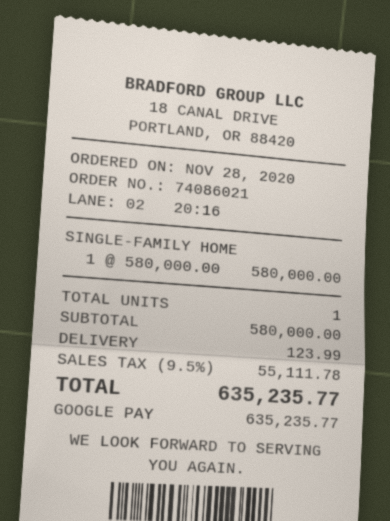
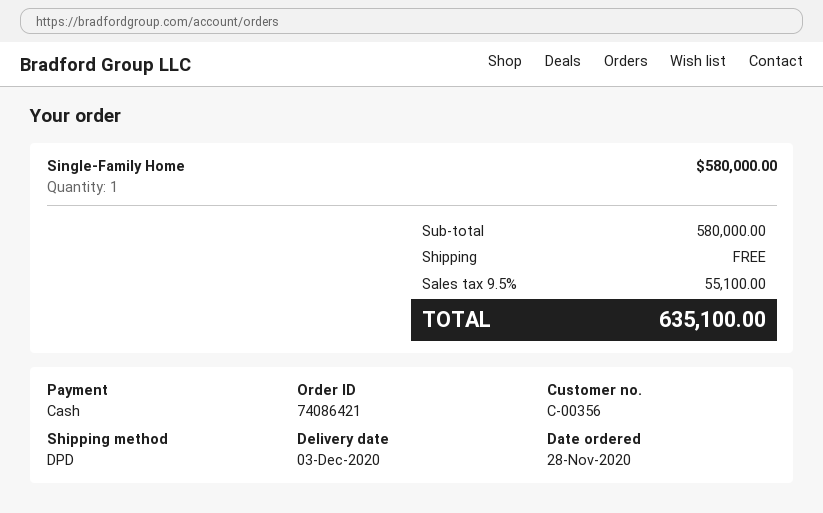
order number: 74086021 -> 74086421
payment method: Google Pay -> cash
shipping: 123.99 -> 0.00
tax: 9.5% = 55111.78 -> 9.5% = 55100.00
total: 635235.77 -> 635100.00

